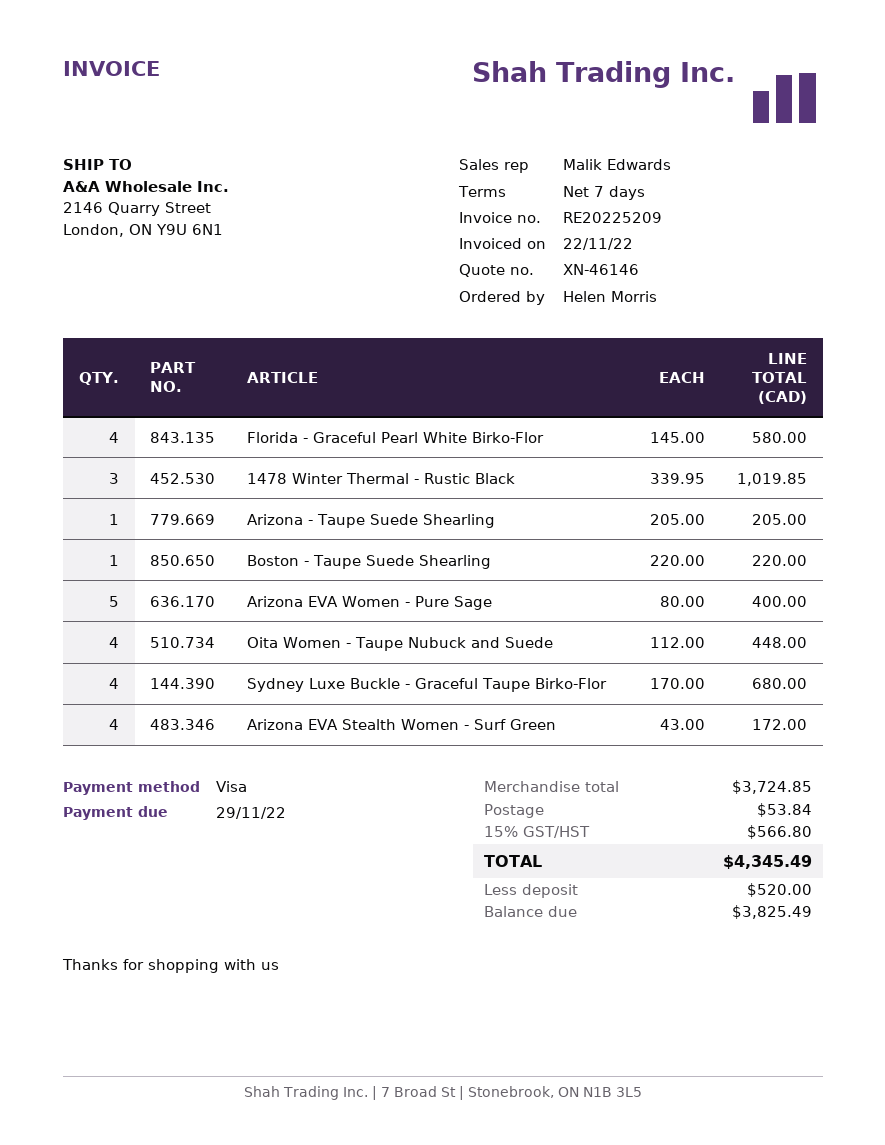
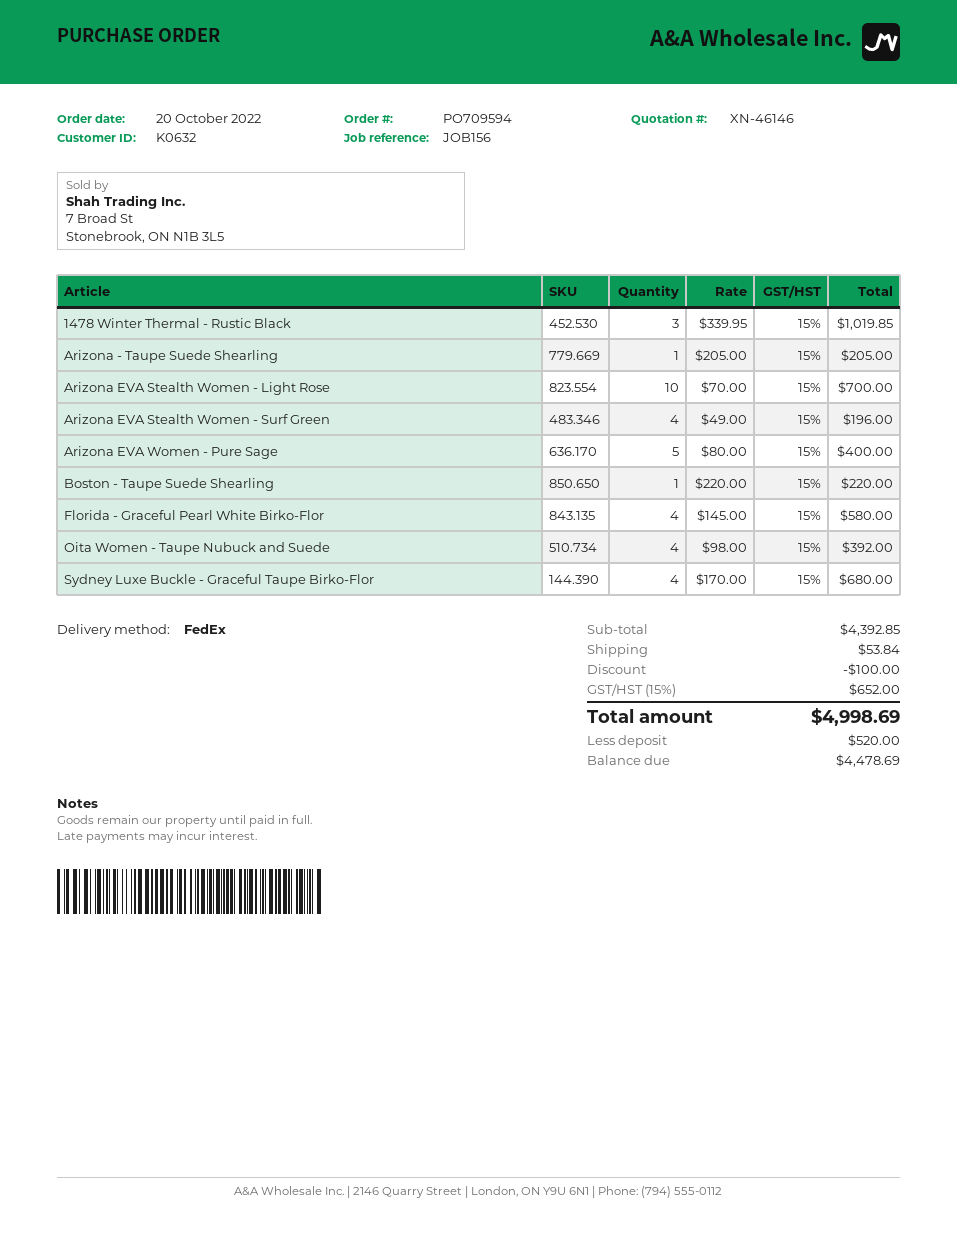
Oita Women - Taupe Nubuck and Suede: 4 x 112.00 = 448.00 -> 4 x 98.00 = 392.00
Arizona EVA Stealth Women - Surf Green: 4 x 43.00 = 172.00 -> 4 x 49.00 = 196.00
Arizona EVA Stealth Women - Light Rose: none -> 10 x 70.00 = 700.00
subtotal: 3724.85 -> 4392.85
discount: none -> 100.00
tax: 15% = 566.80 -> 15% = 652.00
total: 4345.49 -> 4998.69
balance: 3825.49 -> 4478.69

